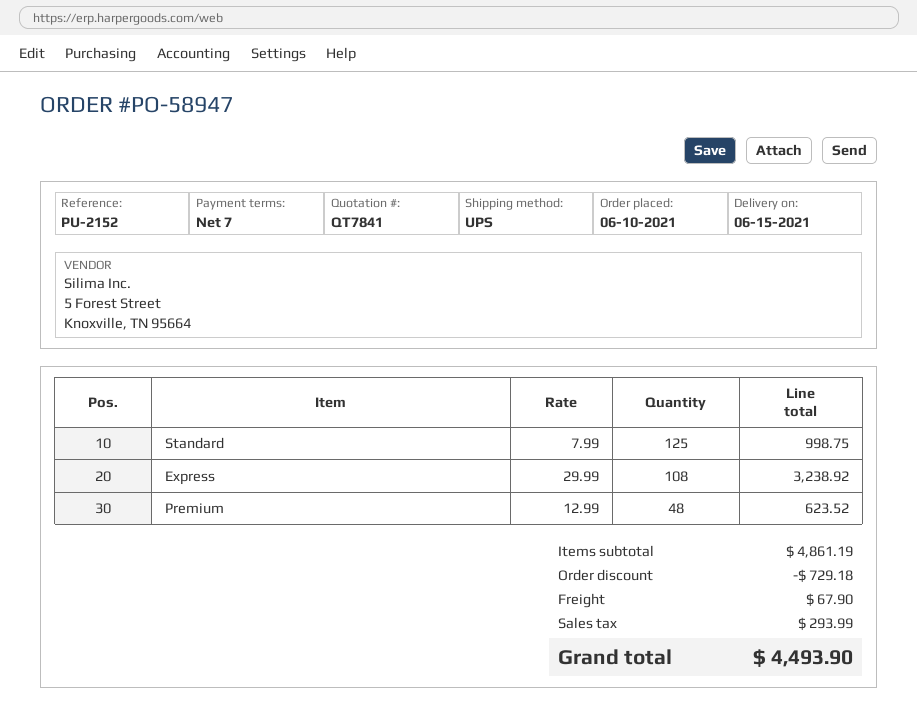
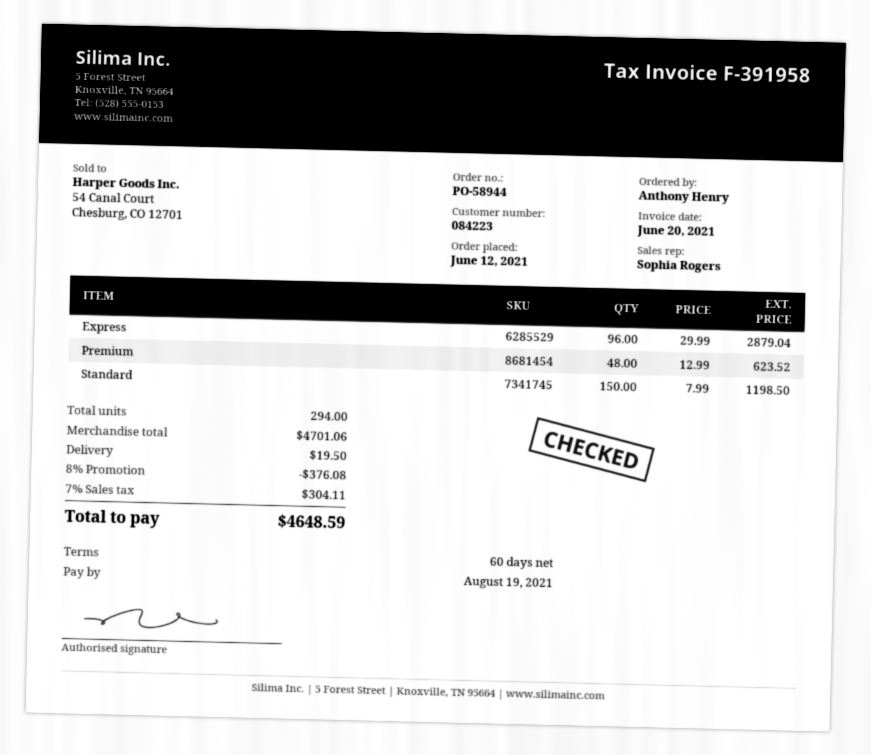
order number: PO-58947 -> PO-58944
order date: 2021-06-10 -> 2021-06-12
payment terms: 7 days -> 60 days
Standard: 125 x 7.99 = 998.75 -> 150 x 7.99 = 1198.50
Express: 108 x 29.99 = 3238.92 -> 96 x 29.99 = 2879.04
subtotal: 4861.19 -> 4701.06
discount: 729.18 -> 376.08
shipping: 67.90 -> 19.50
tax: 293.99 -> 304.11
total: 4493.90 -> 4648.59

